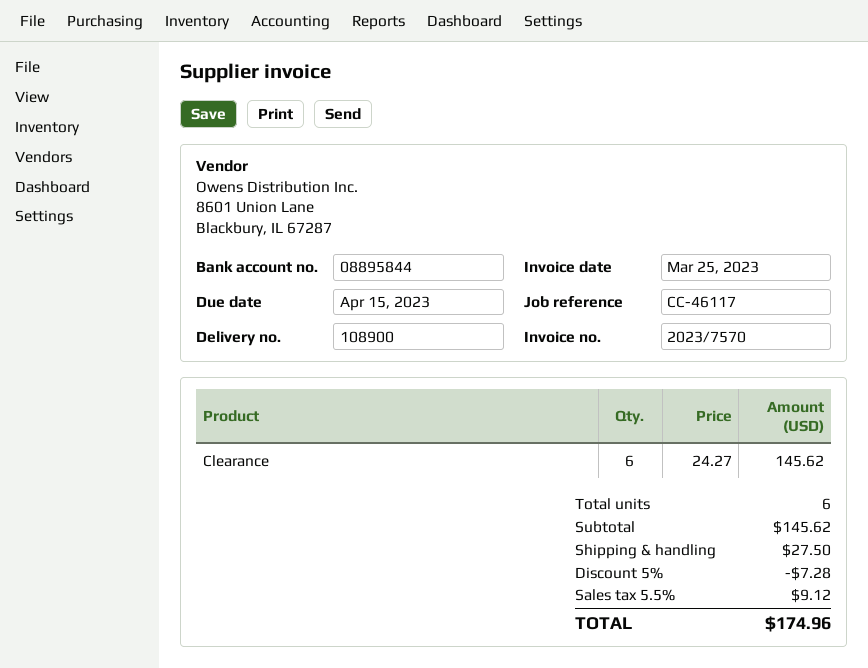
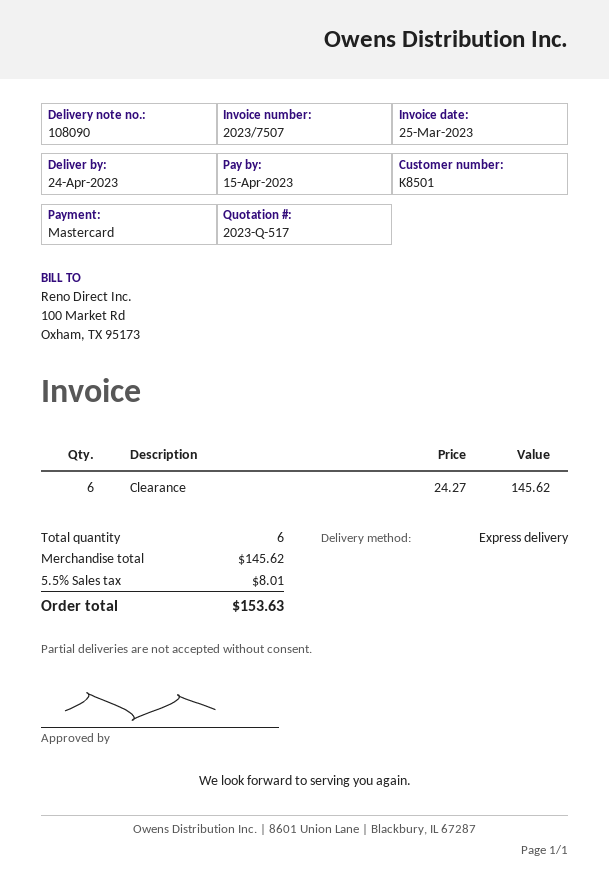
delivery note number: 108900 -> 108090
invoice number: 2023/7570 -> 2023/7507
discount: 5% = 7.28 -> none
shipping: 27.50 -> none
tax: 5.5% = 9.12 -> 5.5% = 8.01
total: 174.96 -> 153.63

